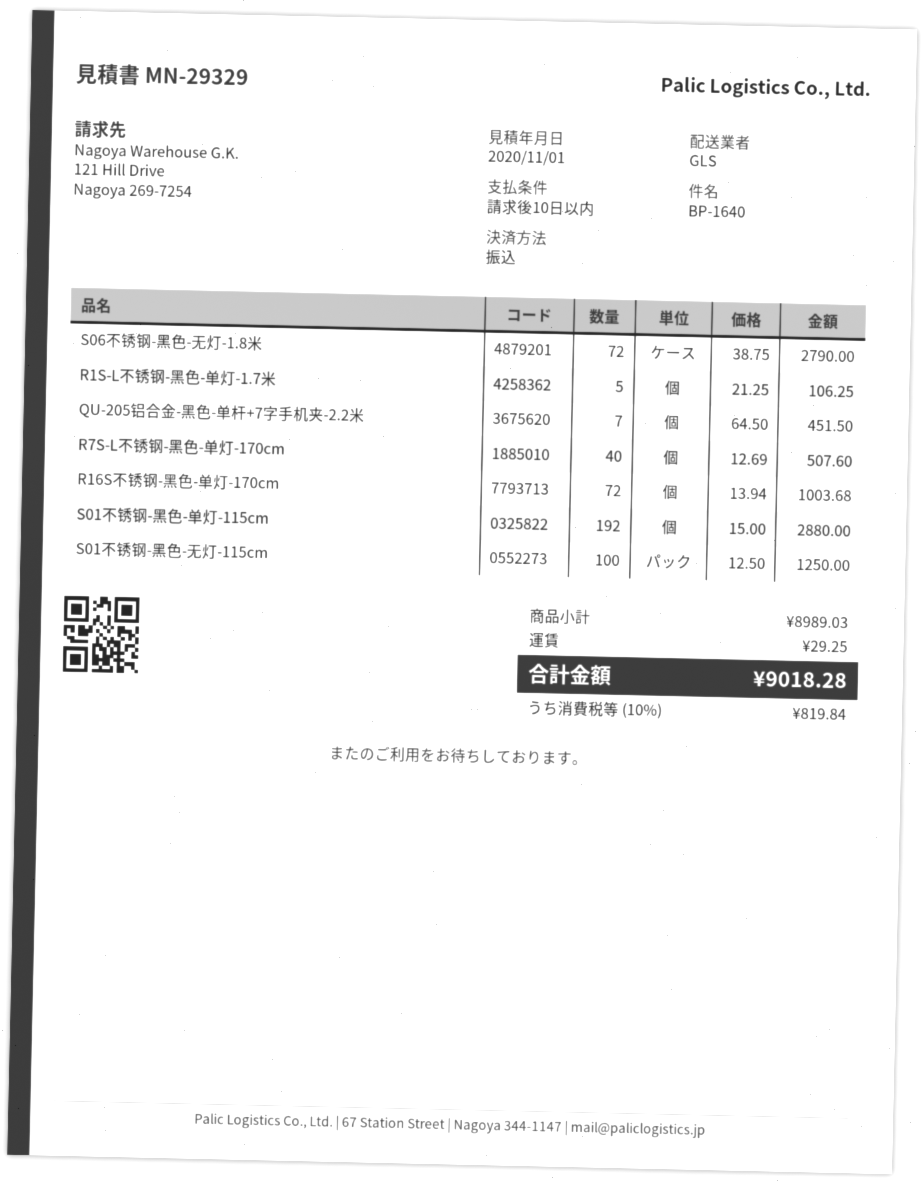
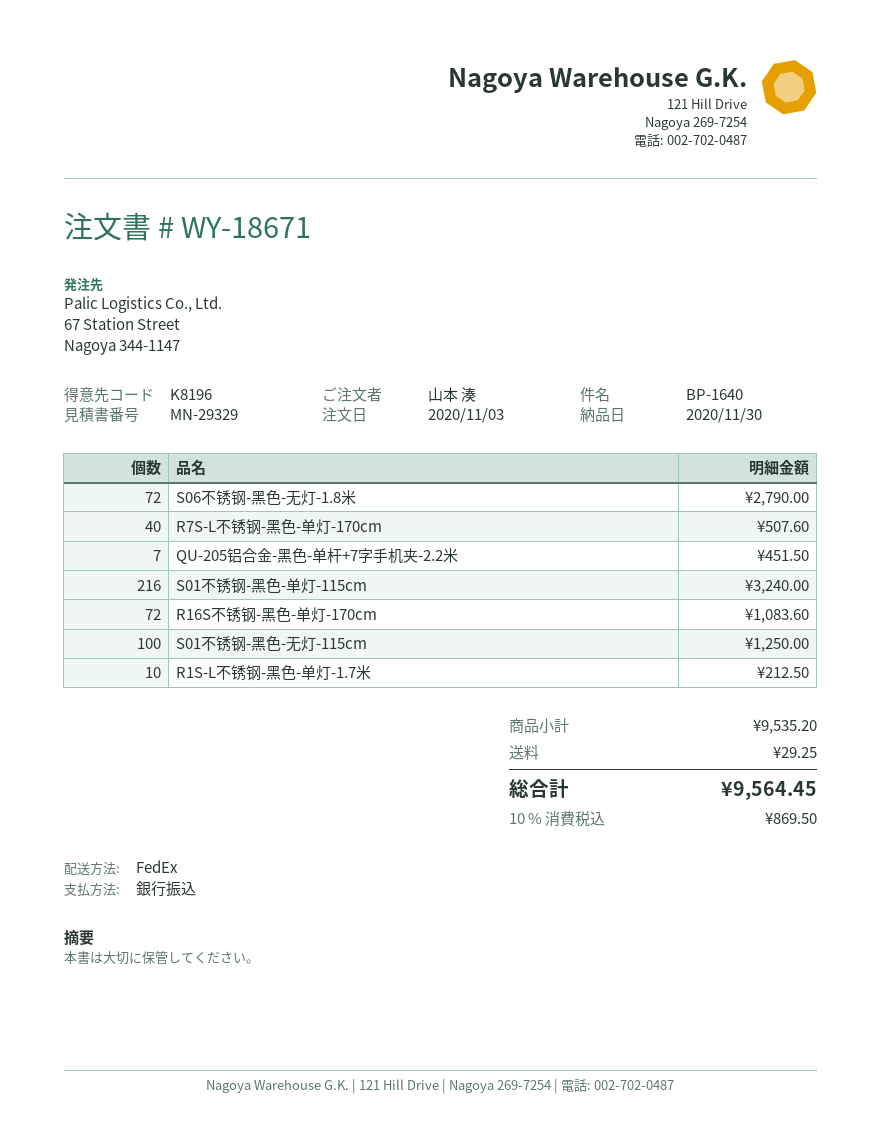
shipping method: GLS -> FedEx
R1S-L不锈钢-黑色-单灯-1.7米: 5 for 106.25 -> 10 for 212.50
R16S不锈钢-黑色-单灯-170cm: 72 for 1003.68 -> 72 for 1083.60
S01不锈钢-黑色-单灯-115cm: 192 for 2880.00 -> 216 for 3240.00
subtotal: 8989.03 -> 9535.20
tax: 10% = 819.84 -> 10% = 869.50
total: 9018.28 -> 9564.45

